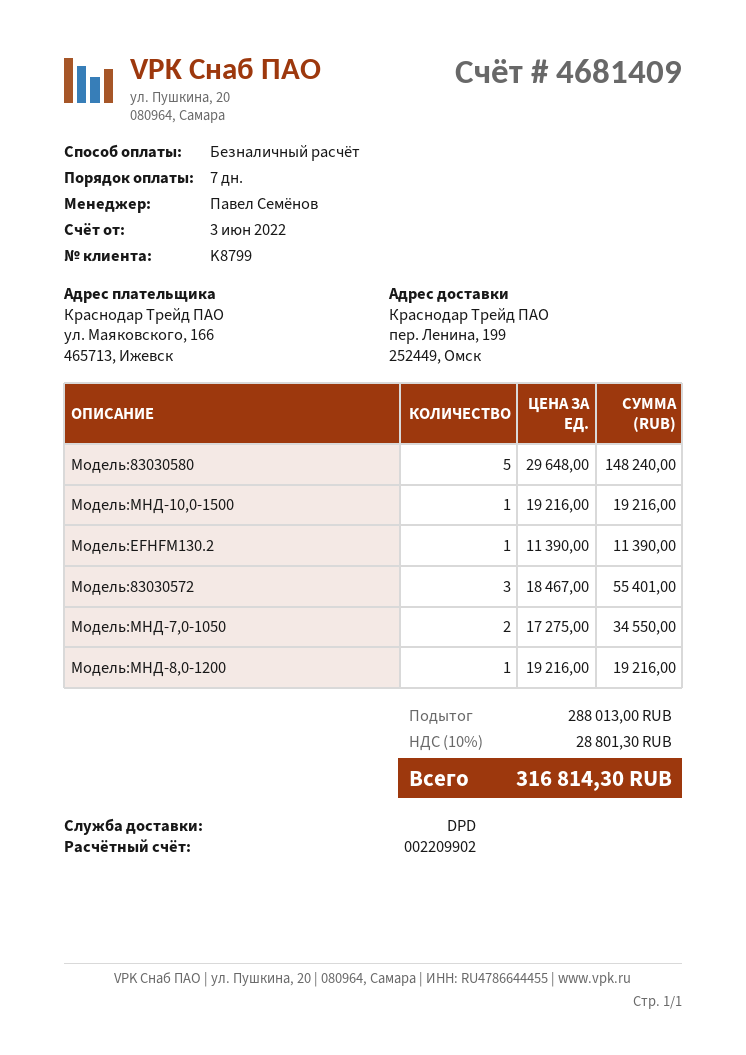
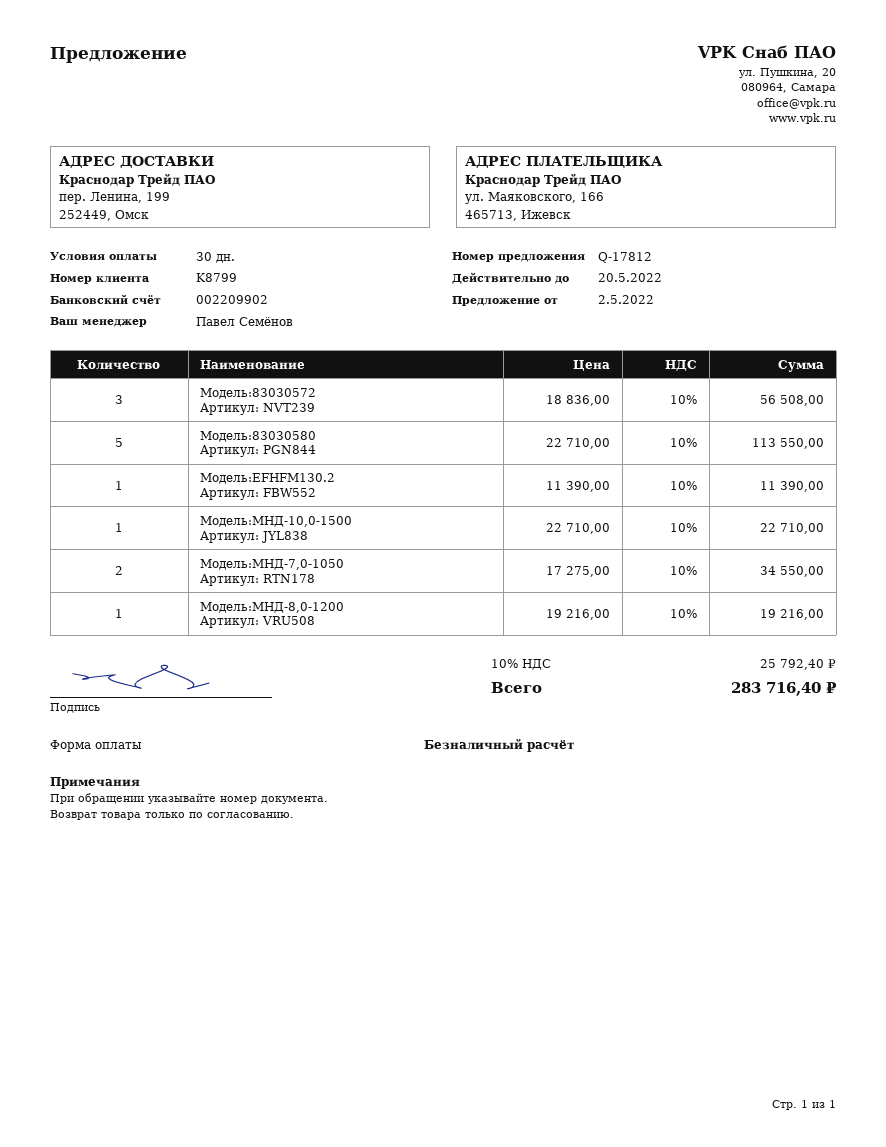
payment terms: 7 days -> 30 days
Модель:83030580: 5 x 29648.00 = 148240.00 -> 5 x 22710.00 = 113550.00
Модель:МНД-10,0-1500: 1 x 19216.00 = 19216.00 -> 1 x 22710.00 = 22710.00
Модель:83030572: 3 x 18467.00 = 55401.00 -> 3 x 18836.00 = 56508.00
tax: 10% = 28801.30 -> 10% = 25792.40
total: 316814.30 -> 283716.40

